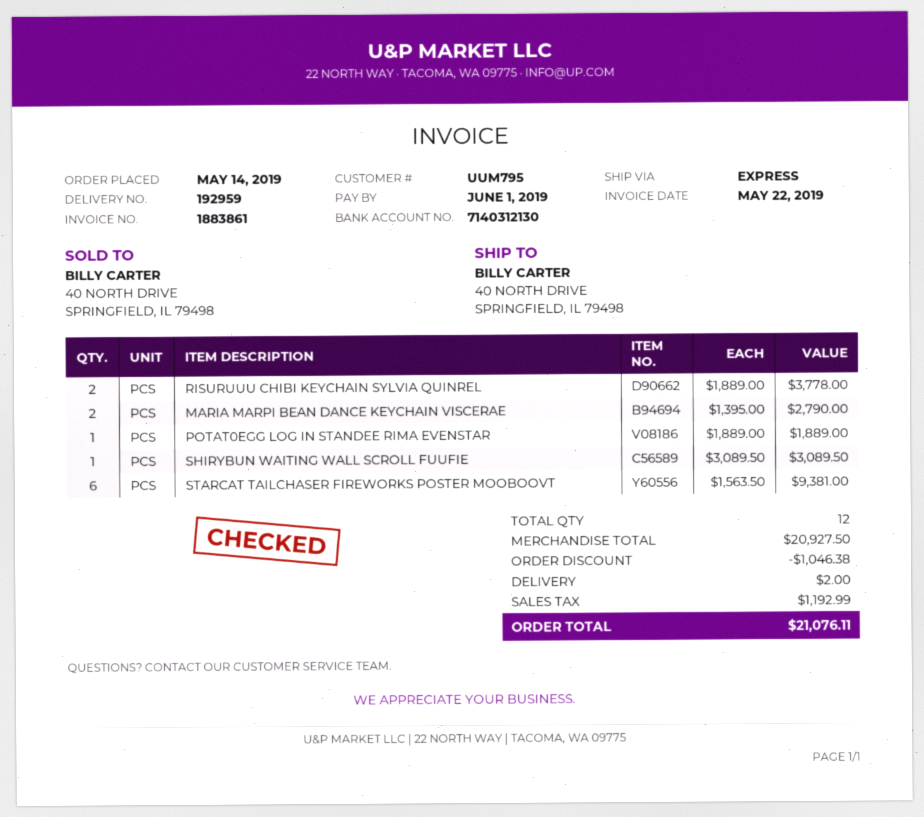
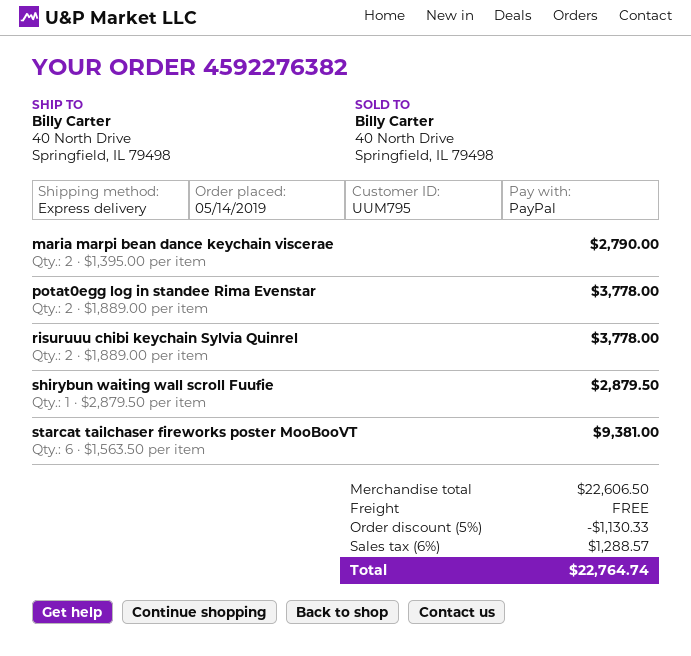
POTAT0EGG LOG IN STANDEE RIMA EVENSTAR: 1 x 1889.00 = 1889.00 -> 2 x 1889.00 = 3778.00
SHIRYBUN WAITING WALL SCROLL FUUFIE: 1 x 3089.50 = 3089.50 -> 1 x 2879.50 = 2879.50
subtotal: 20927.50 -> 22606.50
discount: 1046.38 -> 1130.33
shipping: 2.00 -> 0.00
tax: 1192.99 -> 1288.57
total: 21076.11 -> 22764.74

